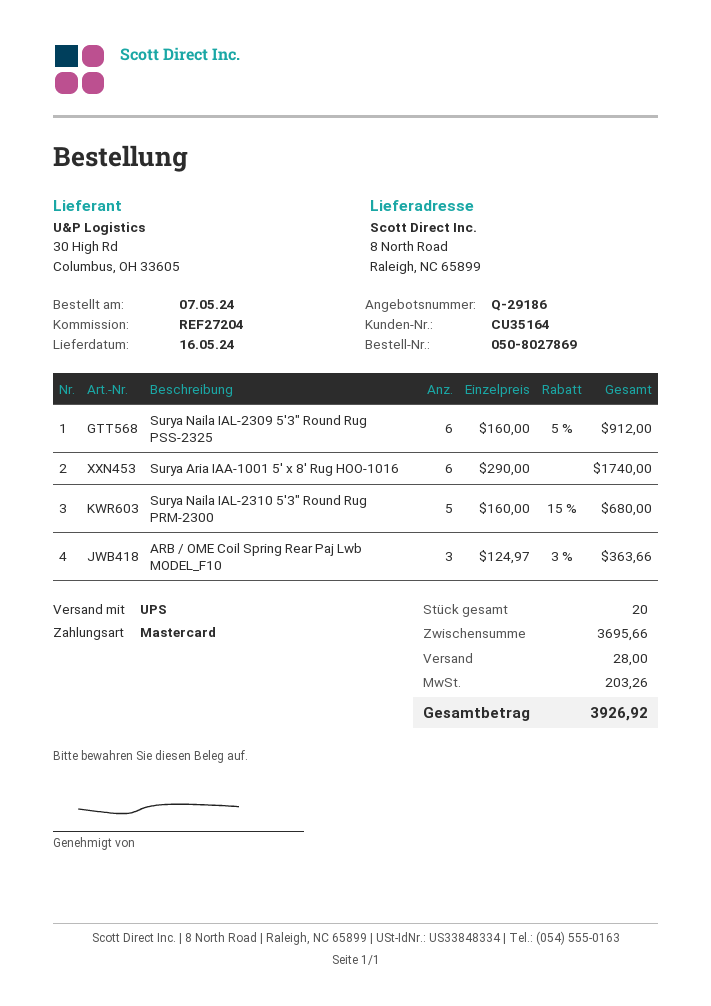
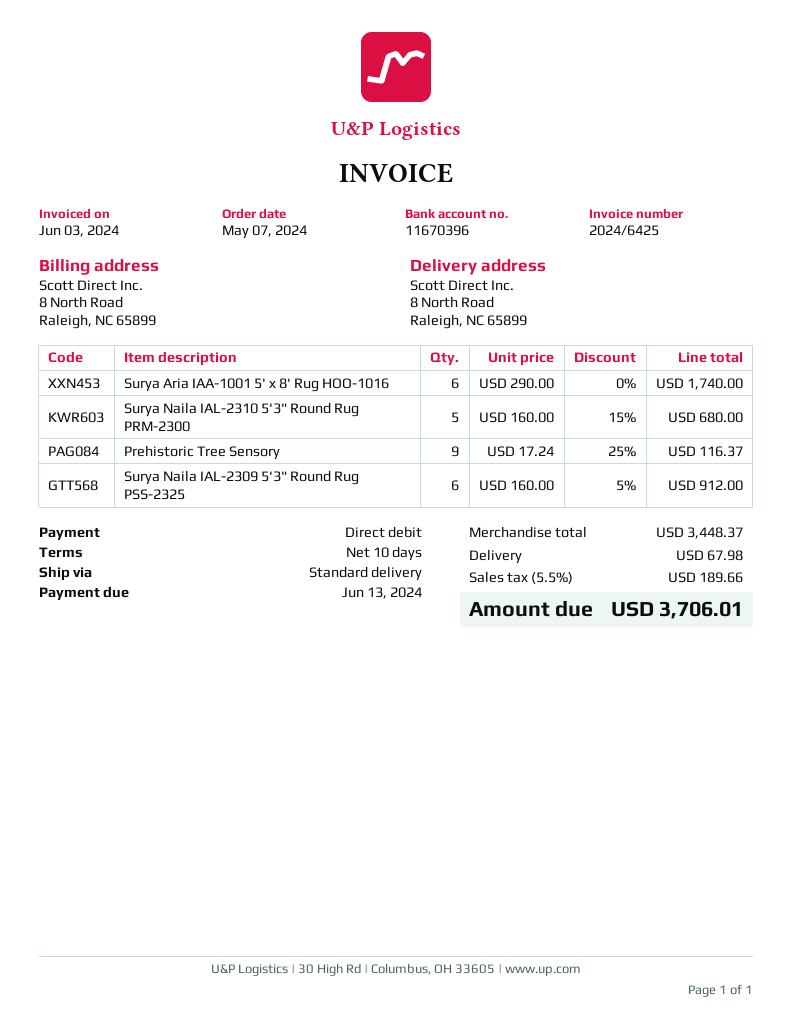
payment method: Mastercard -> direct debit
shipping method: UPS -> standard
ARB / OME Coil Spring Rear Paj Lwb MODEL_F10: 3 x 124.97 - 3% = 363.66 -> none
Prehistoric Tree Sensory: none -> 9 x 17.24 - 25% = 116.37
subtotal: 3695.66 -> 3448.37
shipping: 28.00 -> 67.98
tax: 203.26 -> 189.66
total: 3926.92 -> 3706.01

